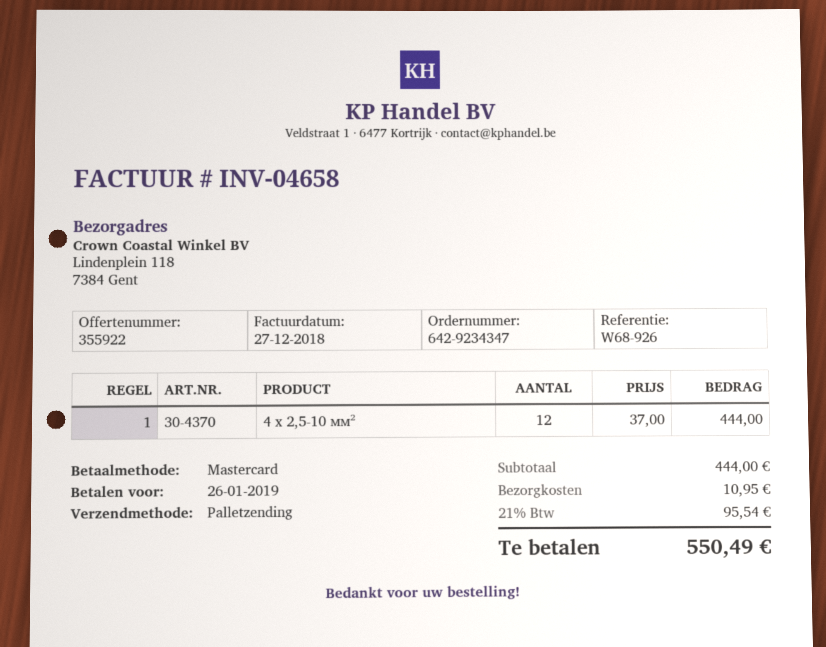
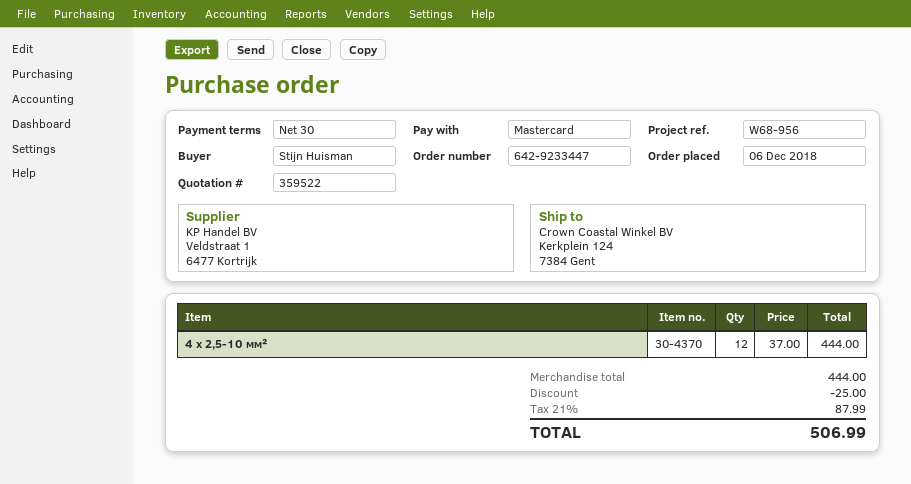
quote number: 355922 -> 359522
order number: 642-9234347 -> 642-9233447
reference: W68-926 -> W68-956
ship to: Lindenplein 118, 7384 Gent -> Kerkplein 124, 7384 Gent
discount: none -> 25.00
shipping: 10.95 -> none
tax: 21% = 95.54 -> 21% = 87.99
total: 550.49 -> 506.99

